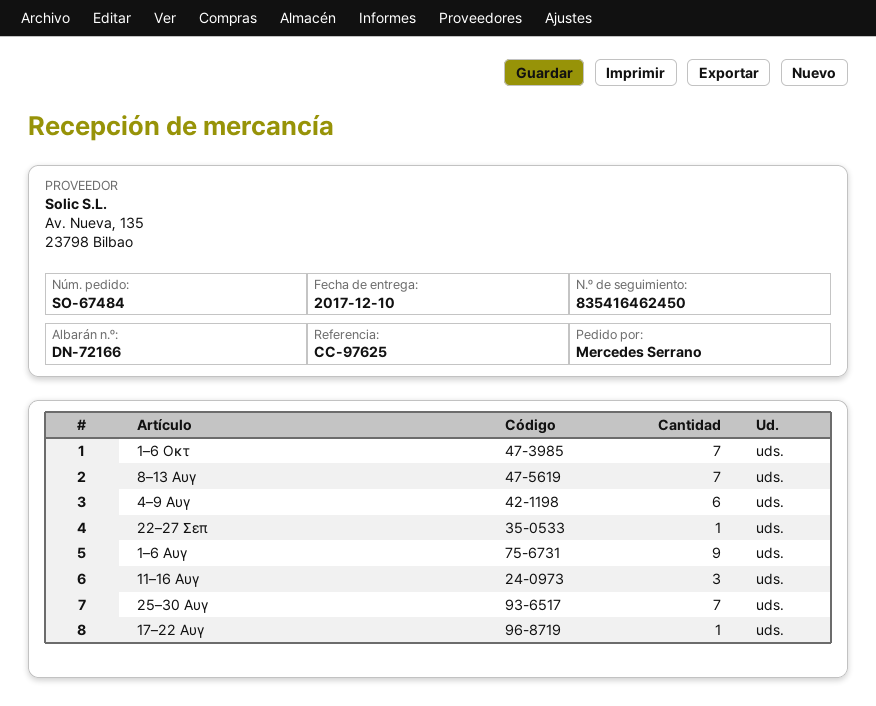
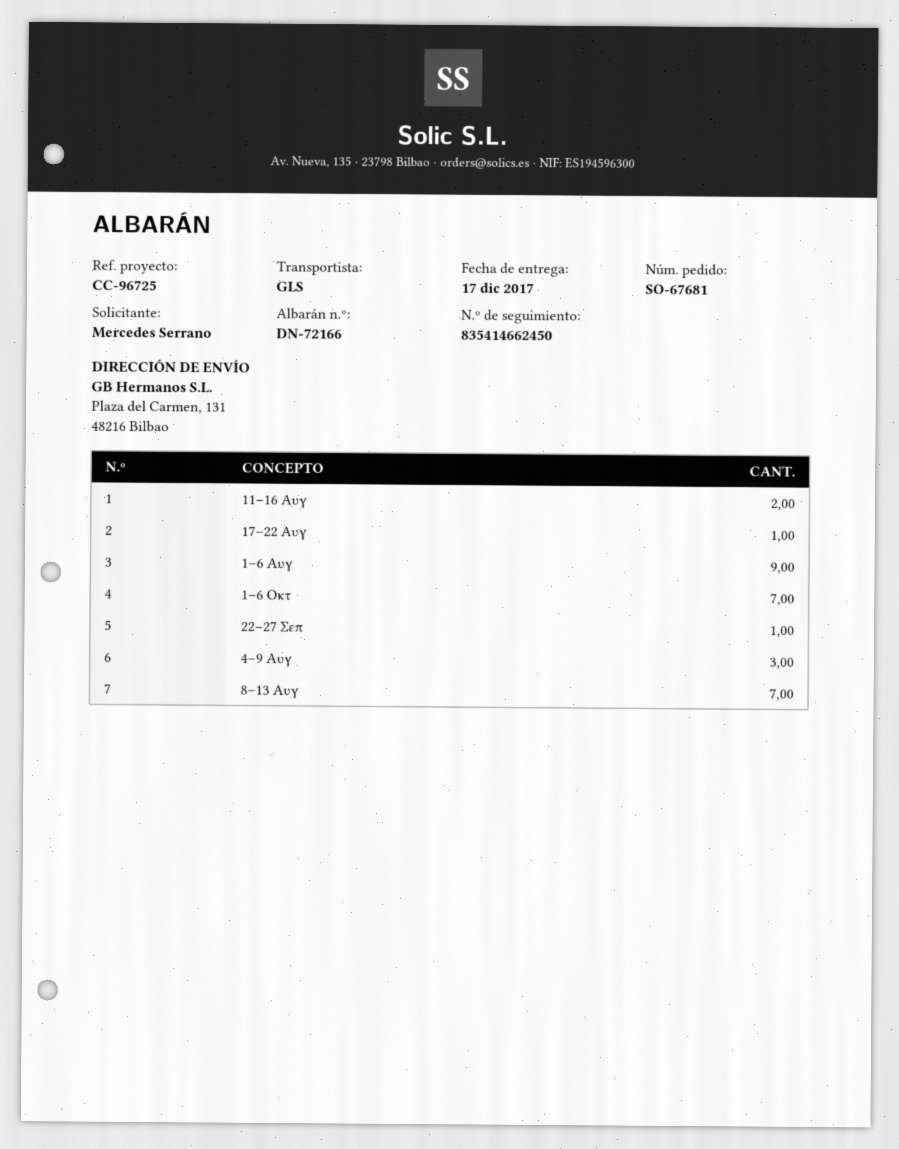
order number: SO-67484 -> SO-67681
delivery date: 2017-12-10 -> 2017-12-17
reference: CC-97625 -> CC-96725
tracking number: 835416462450 -> 835414662450
4–9 Αυγ: 6 -> 3
11–16 Αυγ: 3 -> 2
25–30 Αυγ: 7 -> none

